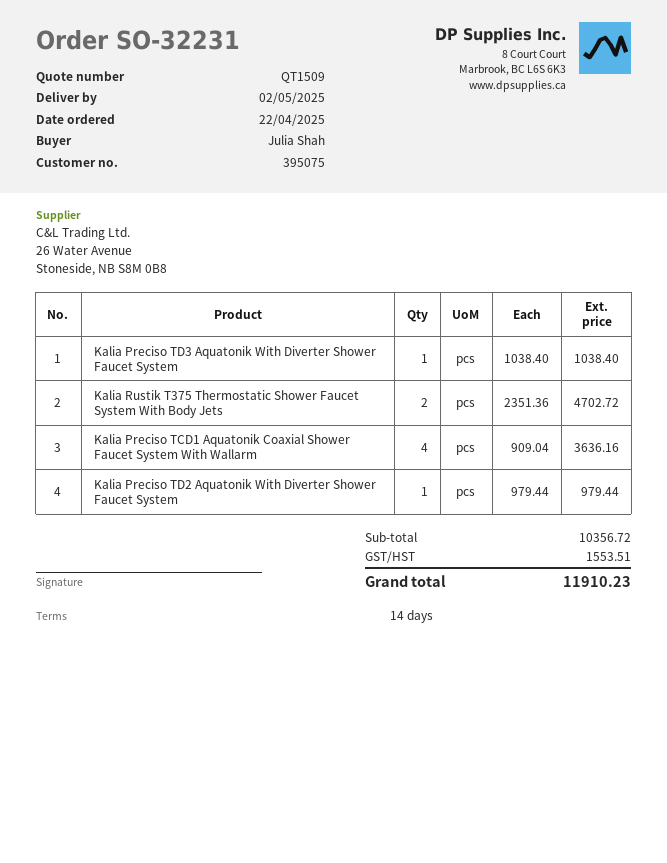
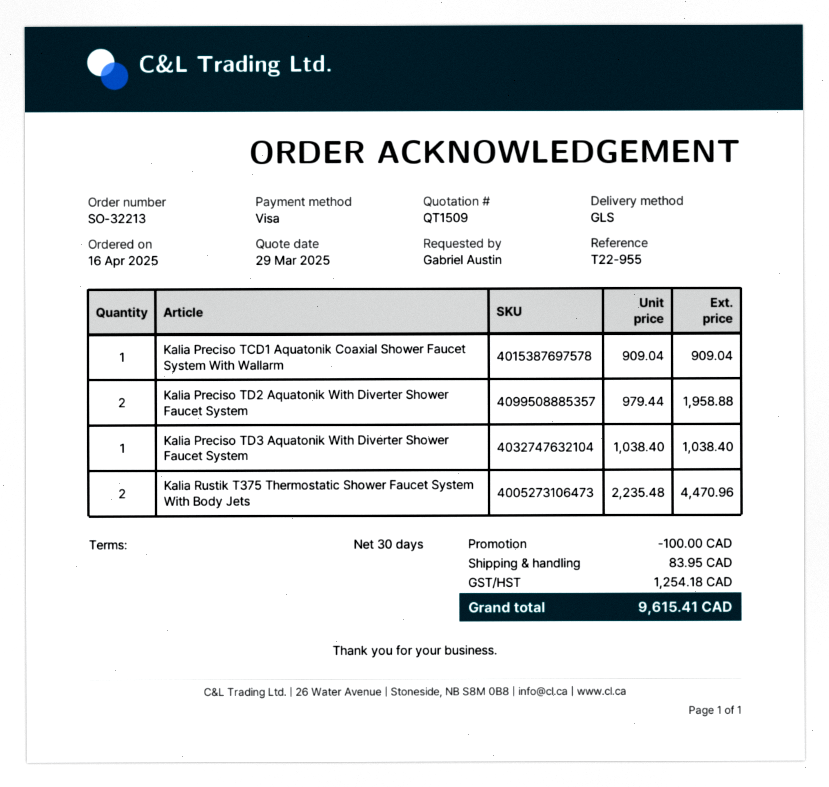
order number: SO-32231 -> SO-32213
order date: 2025-04-22 -> 2025-04-16
payment terms: 14 days -> 30 days
ordered by: Julia Shah -> Gabriel Austin
Kalia Rustik T375 Thermostatic Shower Faucet System With Body Jets: 2 x 2351.36 = 4702.72 -> 2 x 2235.48 = 4470.96
Kalia Preciso TCD1 Aquatonik Coaxial Shower Faucet System With Wallarm: 4 x 909.04 = 3636.16 -> 1 x 909.04 = 909.04
Kalia Preciso TD2 Aquatonik With Diverter Shower Faucet System: 1 x 979.44 = 979.44 -> 2 x 979.44 = 1958.88
discount: none -> 100.00
shipping: none -> 83.95
tax: 1553.51 -> 1254.18
total: 11910.23 -> 9615.41

